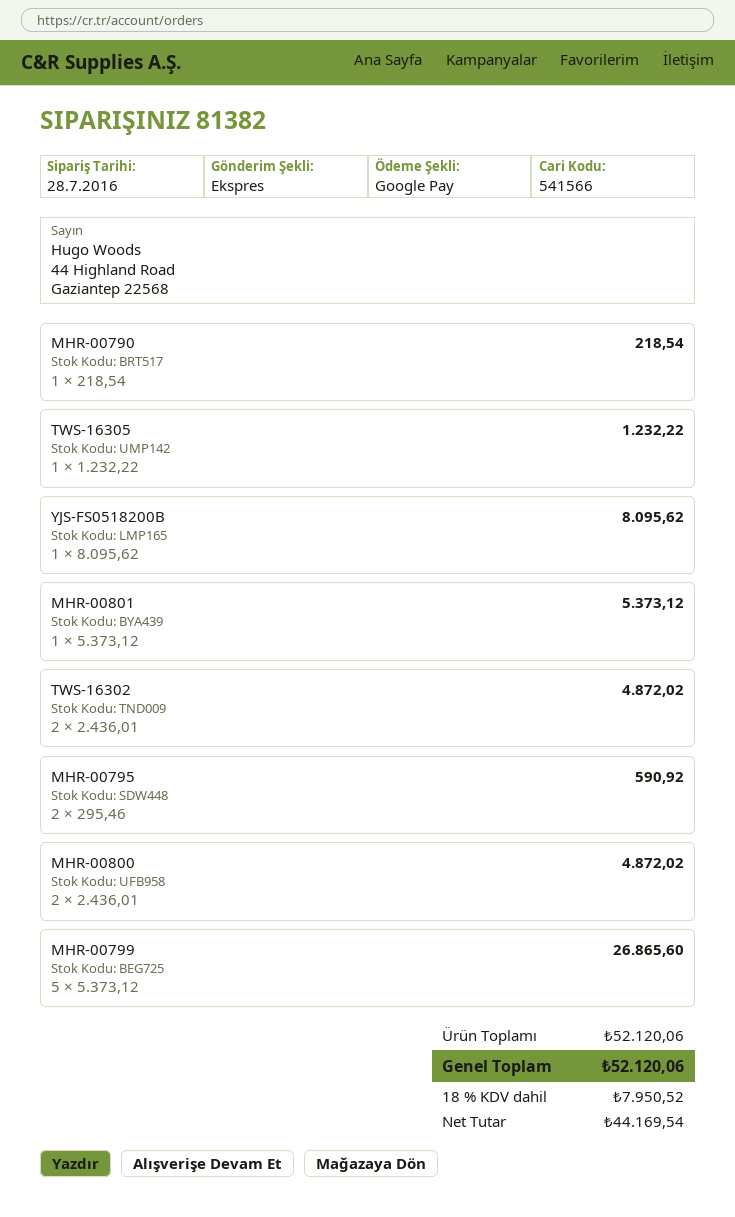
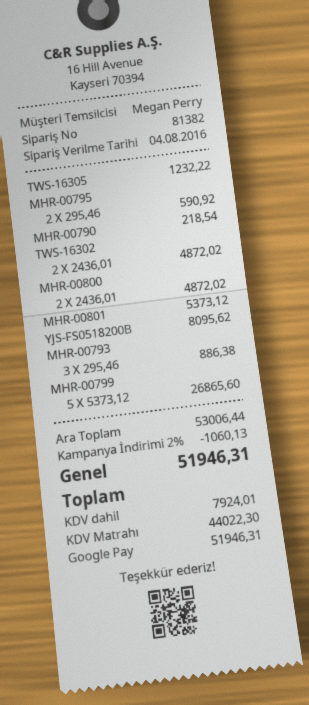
order date: 2016-07-28 -> 2016-08-04
MHR-00793: none -> 3 x 295.46 = 886.38
subtotal: 52120.06 -> 53006.44
discount: none -> 2% = 1060.13
net: 44169.54 -> 44022.30
tax: 7950.52 -> 7924.01
total: 52120.06 -> 51946.31

